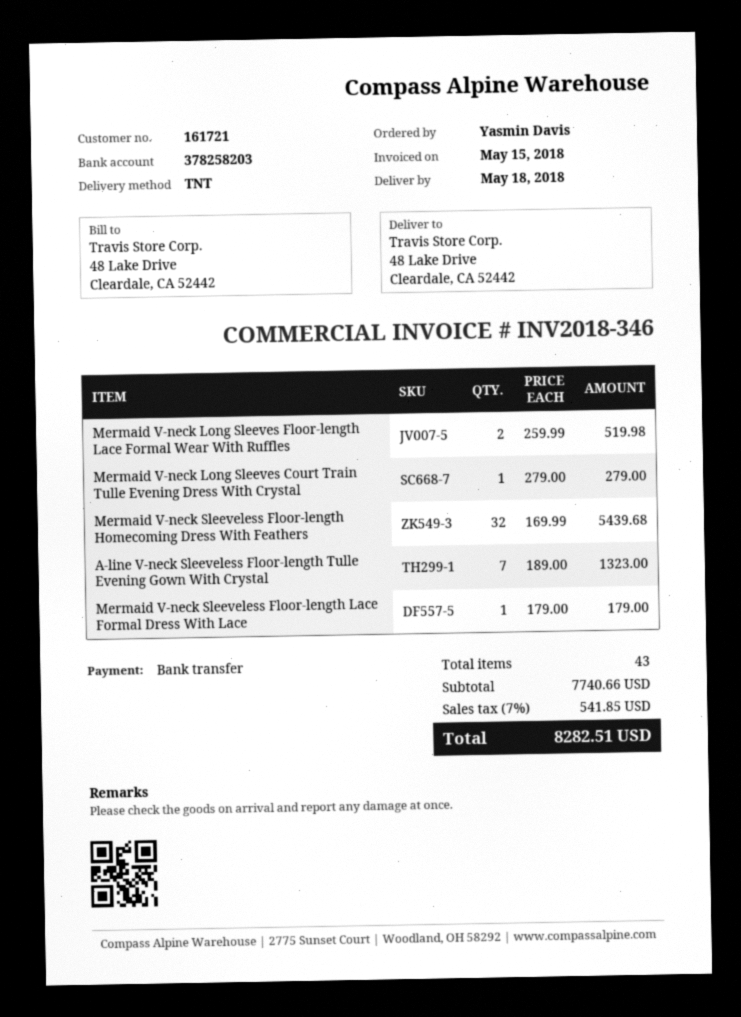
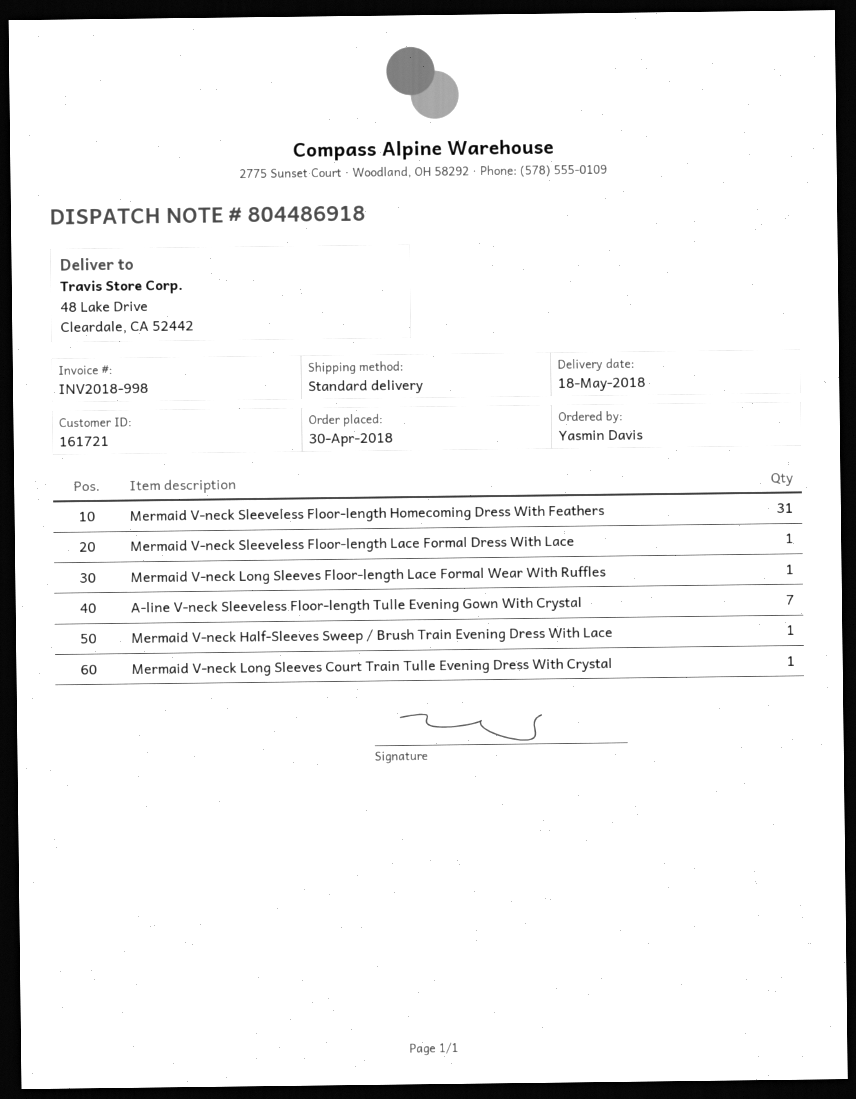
invoice number: INV2018-346 -> INV2018-998
shipping method: TNT -> standard
Mermaid V-neck Long Sleeves Floor-length Lace Formal Wear With Ruffles: 2 -> 1
Mermaid V-neck Sleeveless Floor-length Homecoming Dress With Feathers: 32 -> 31
Mermaid V-neck Half-Sleeves Sweep / Brush Train Evening Dress With Lace: none -> 1

